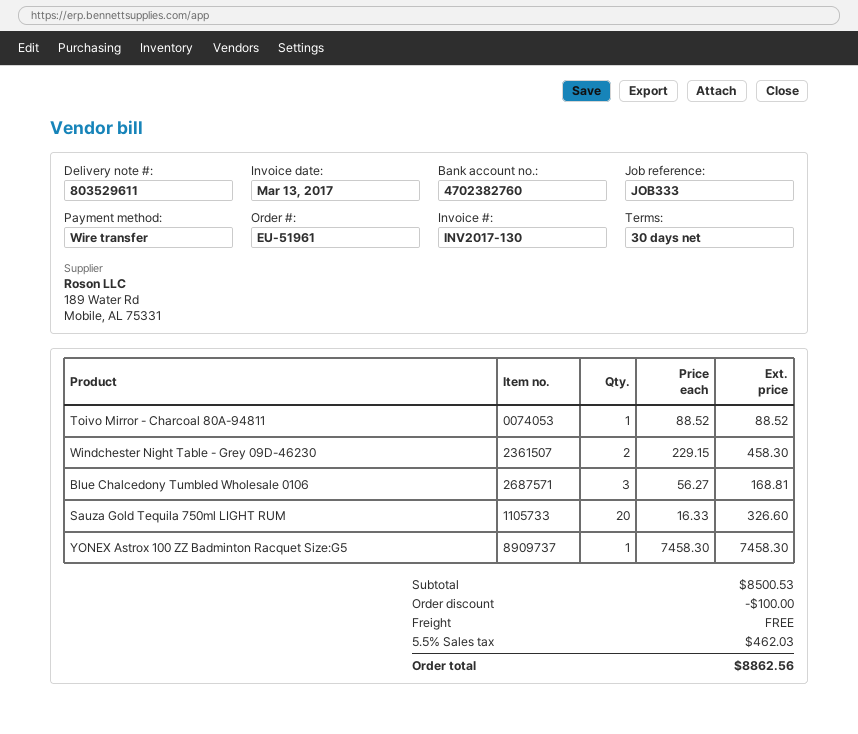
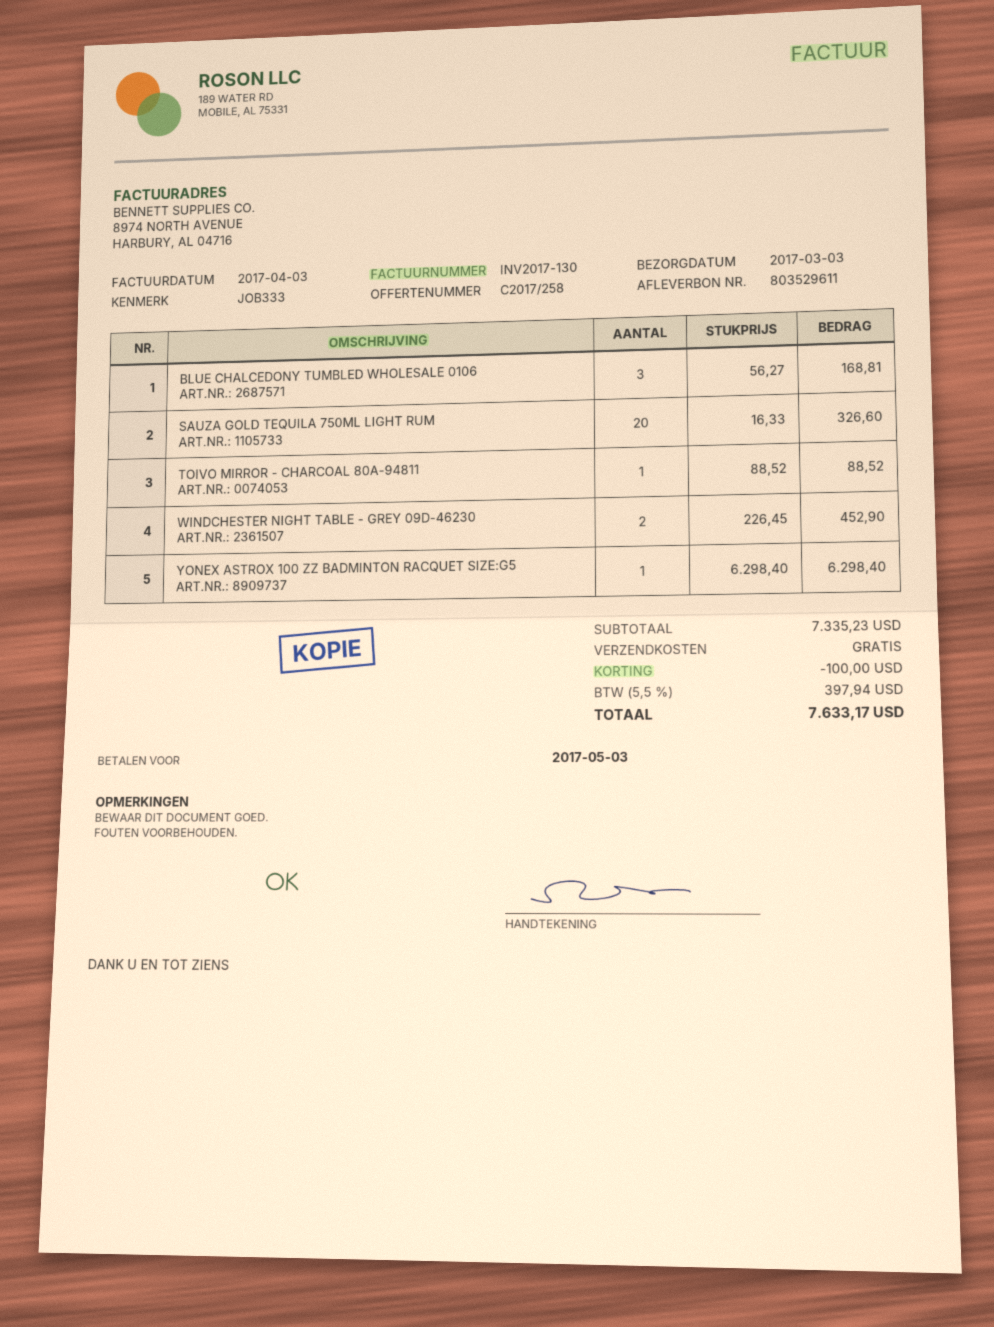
invoice date: 2017-03-13 -> 2017-04-03
Windchester Night Table - Grey 09D-46230: 2 x 229.15 = 458.30 -> 2 x 226.45 = 452.90
YONEX Astrox 100 ZZ Badminton Racquet Size:G5: 1 x 7458.30 = 7458.30 -> 1 x 6298.40 = 6298.40
subtotal: 8500.53 -> 7335.23
tax: 5.5% = 462.03 -> 5.5% = 397.94
total: 8862.56 -> 7633.17

